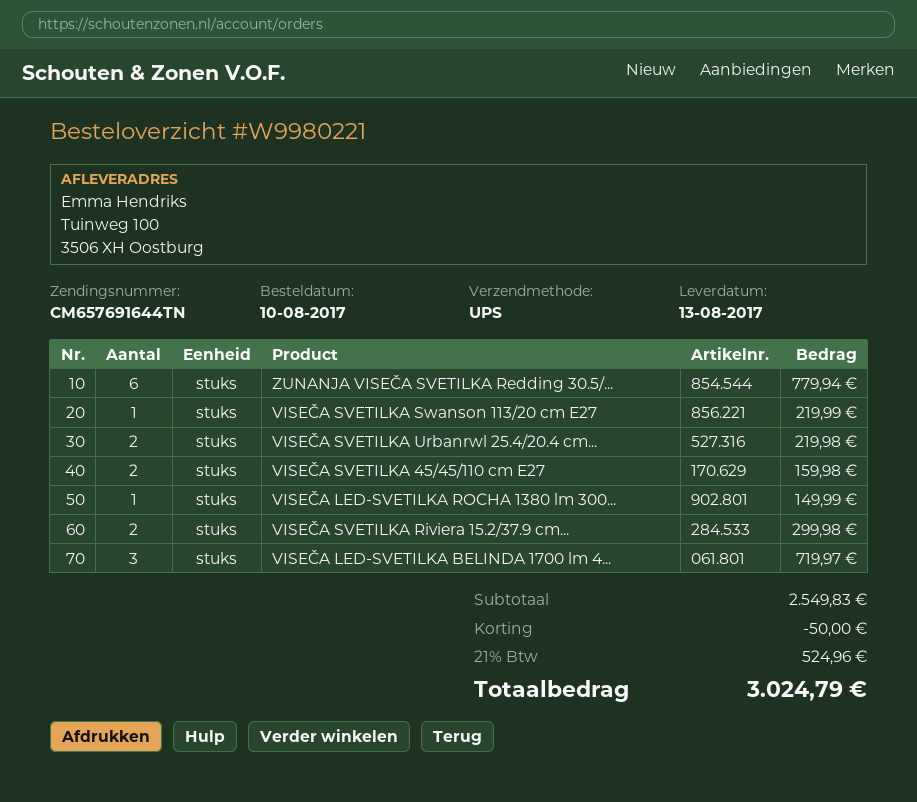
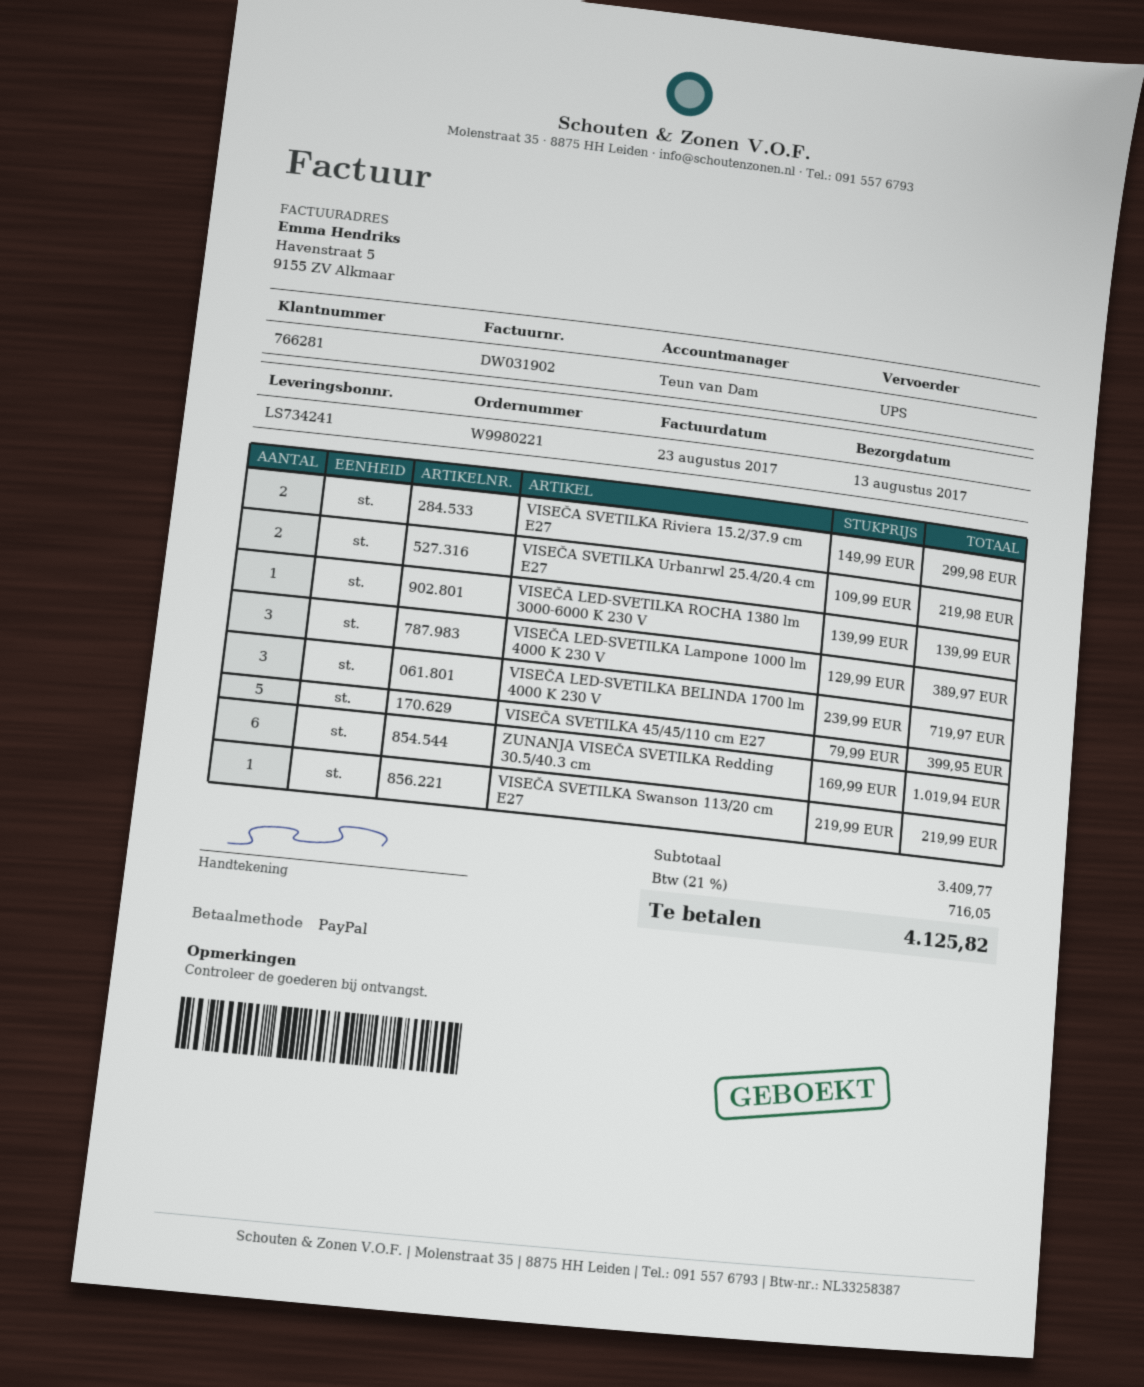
ZUNANJA VISEČA SVETILKA Redding 30.5/...: 6 for 779.94 -> 6 for 1019.94
VISEČA SVETILKA 45/45/110 cm E27: 2 for 159.98 -> 5 for 399.95
VISEČA LED-SVETILKA ROCHA 1380 lm 300...: 1 for 149.99 -> 1 for 139.99
VISEČA LED-SVETILKA Lampone 1000 lm 4000 K 230 V: none -> 3 for 389.97
subtotal: 2549.83 -> 3409.77
discount: 50.00 -> none
tax: 21% = 524.96 -> 21% = 716.05
total: 3024.79 -> 4125.82

